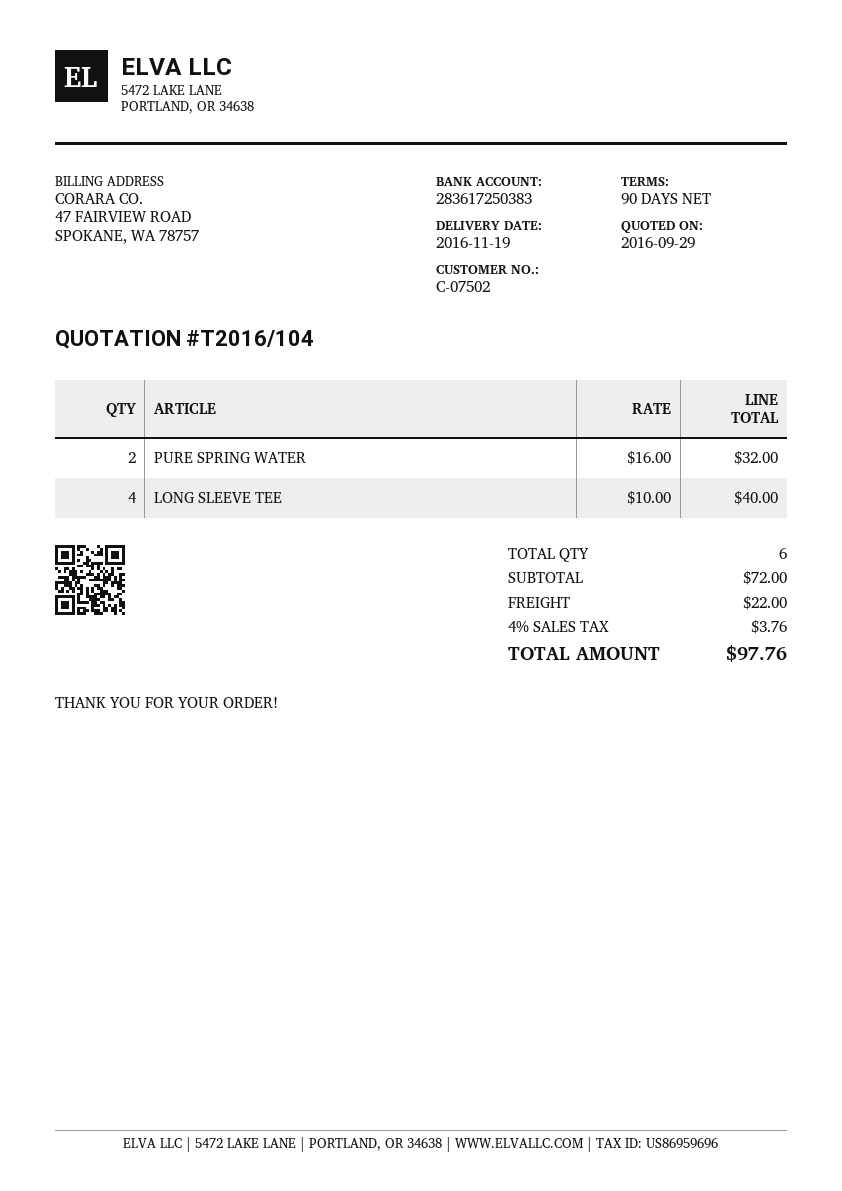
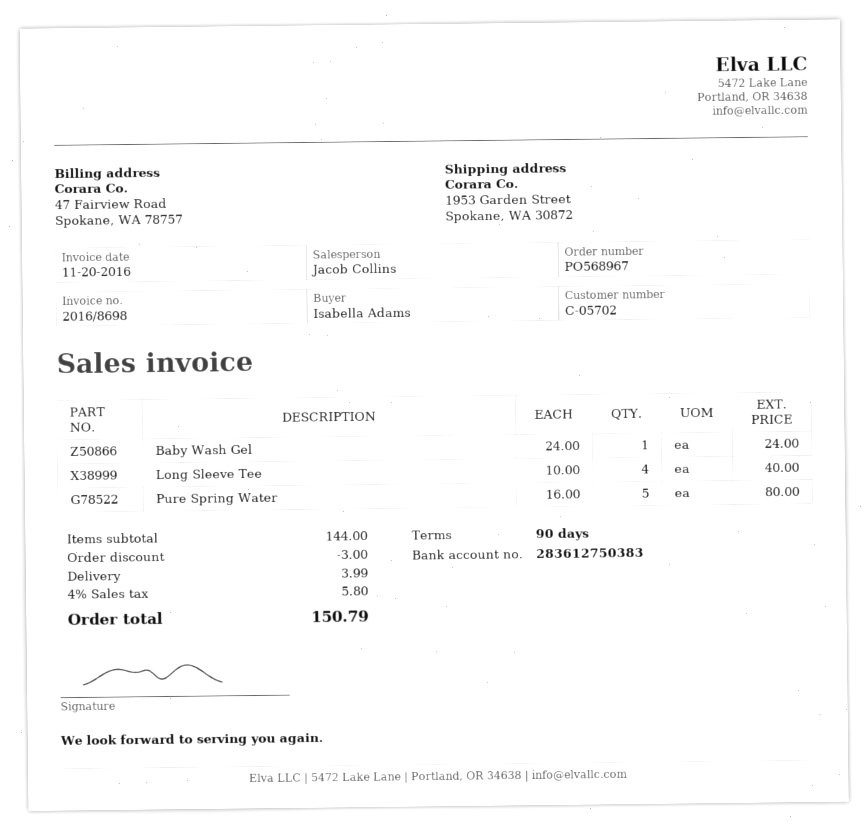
customer number: C-07502 -> C-05702
bank account: 283617250383 -> 283612750383
PURE SPRING WATER: 2 x 16.00 = 32.00 -> 5 x 16.00 = 80.00
Baby Wash Gel: none -> 1 x 24.00 = 24.00
subtotal: 72.00 -> 144.00
discount: none -> 3.00
shipping: 22.00 -> 3.99
tax: 4% = 3.76 -> 4% = 5.80
total: 97.76 -> 150.79

